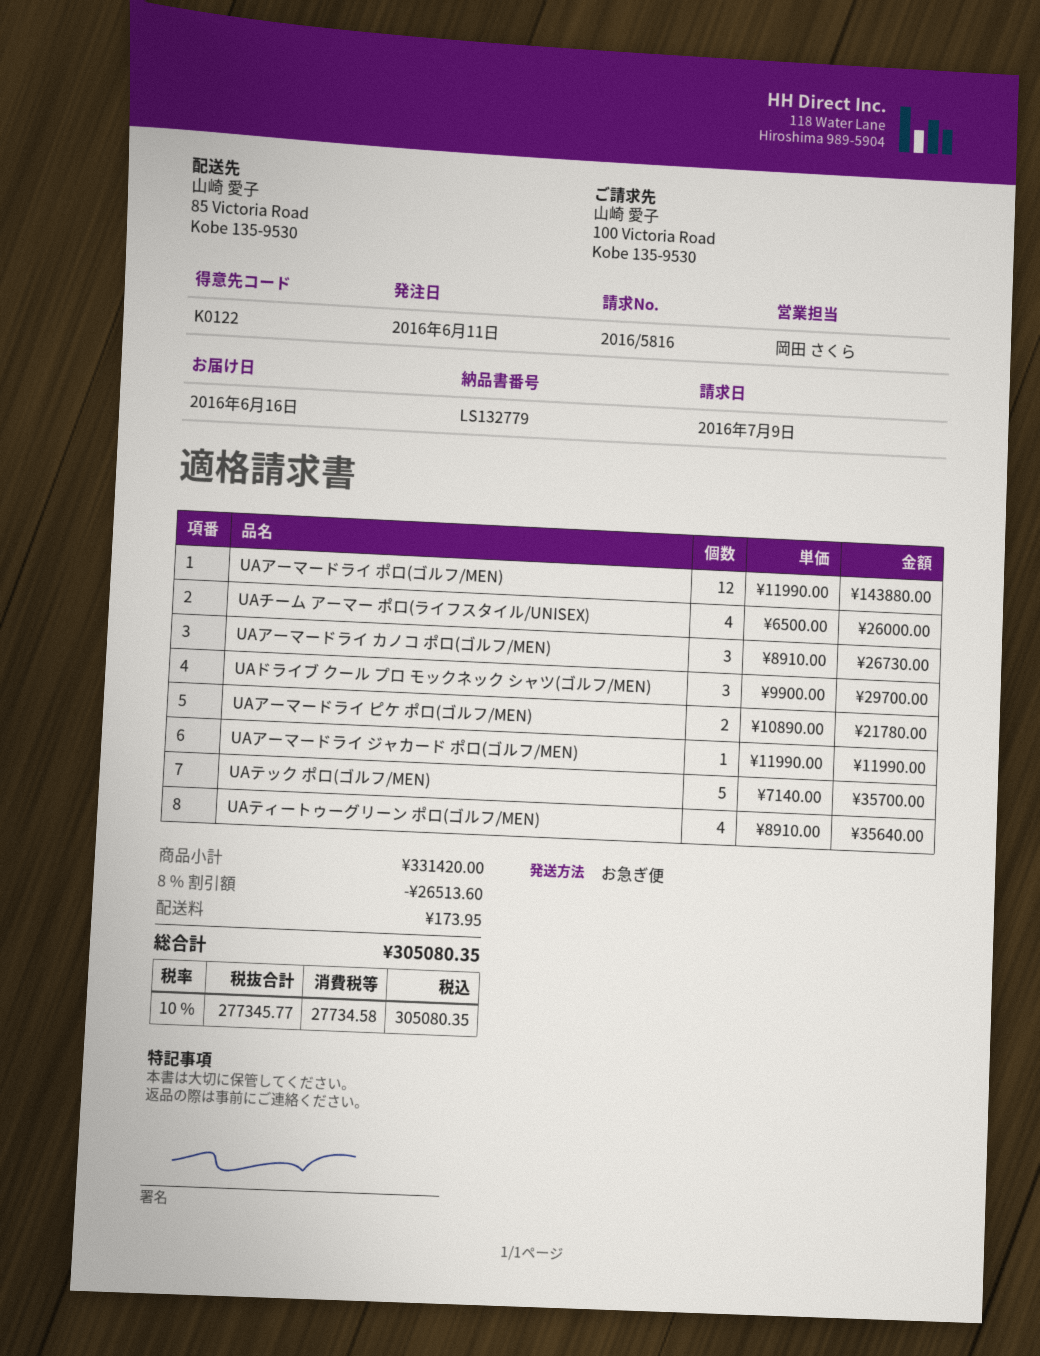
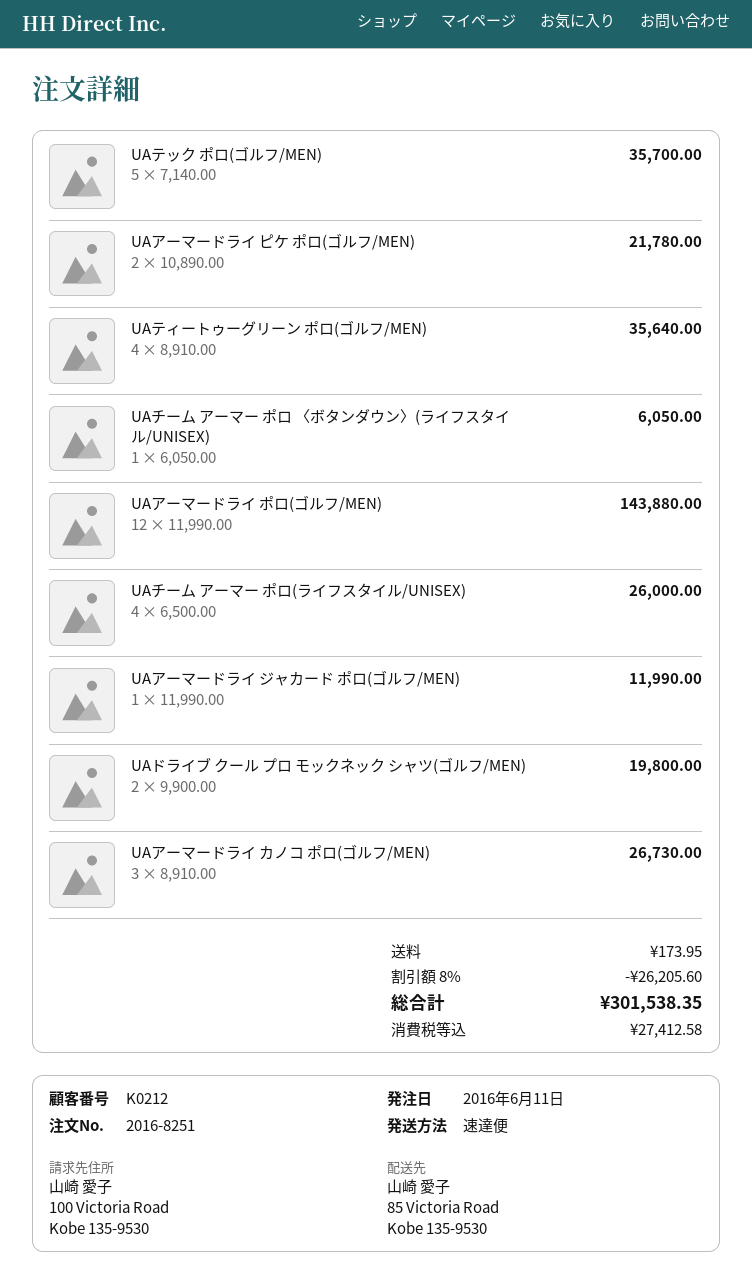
customer number: K0122 -> K0212
UAドライブ クール プロ モックネック シャツ(ゴルフ/MEN): 3 x 9900.00 = 29700.00 -> 2 x 9900.00 = 19800.00
UAチーム アーマー ポロ 〈ボタンダウン〉(ライフスタイル/UNISEX): none -> 1 x 6050.00 = 6050.00
discount: 8% = 26513.60 -> 8% = 26205.60
tax: 27734.58 -> 27412.58
total: 305080.35 -> 301538.35

